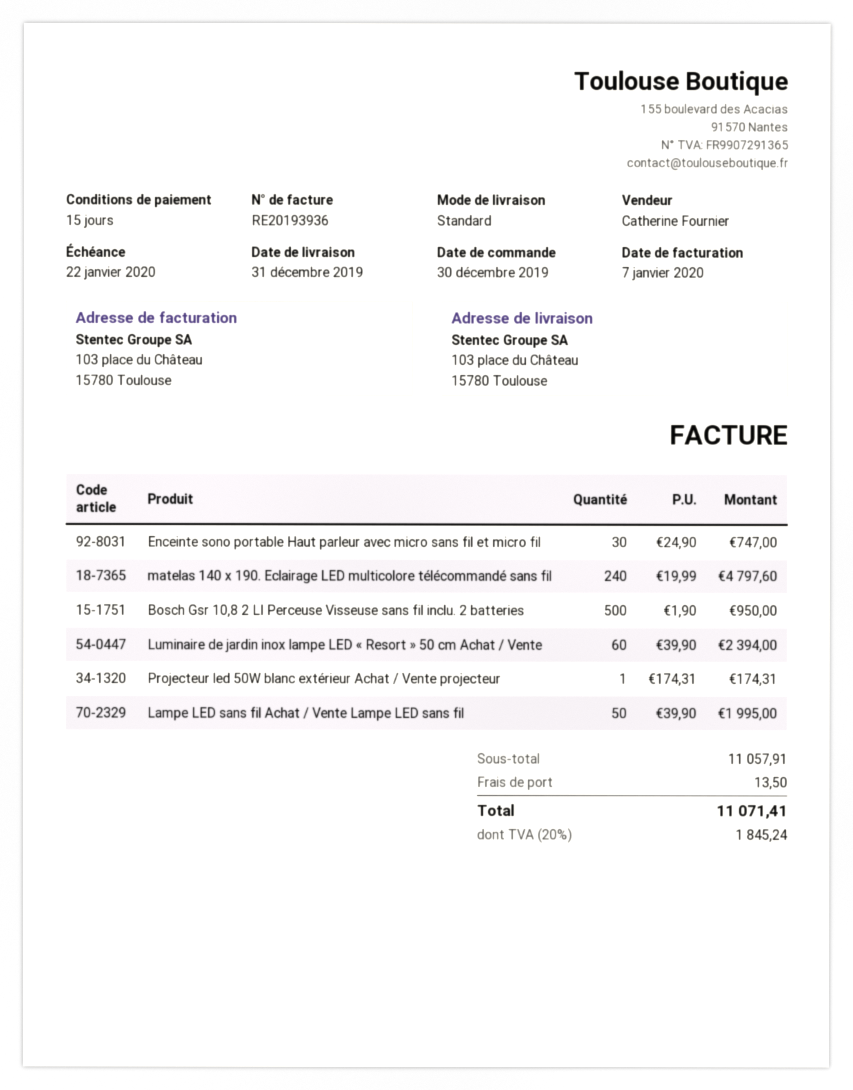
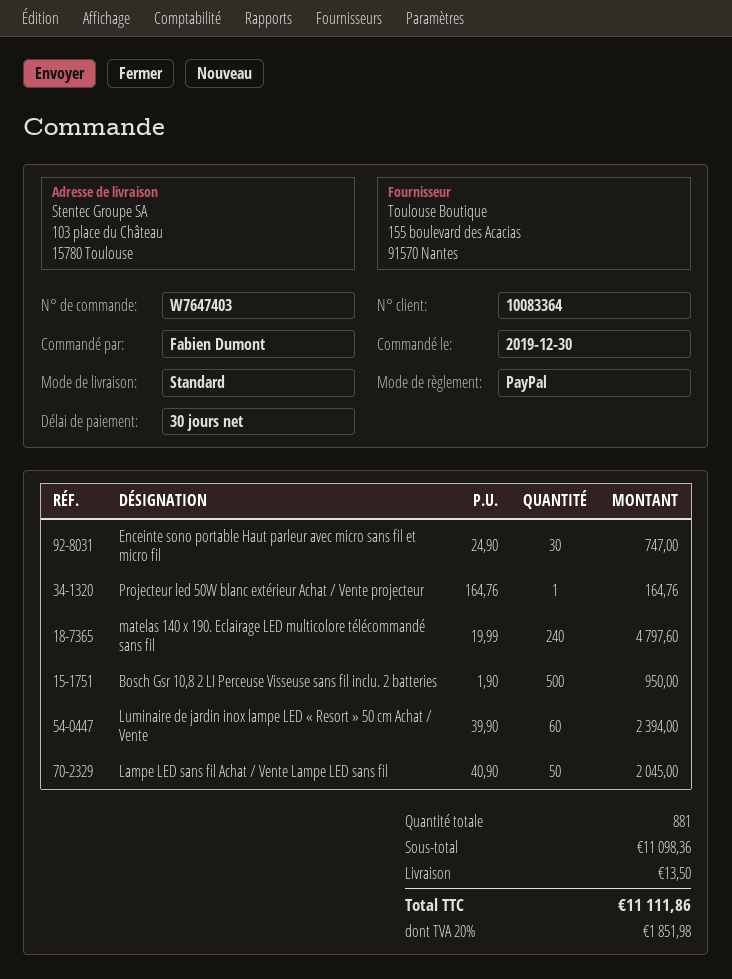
payment terms: 15 days -> 30 days
Projecteur led 50W blanc extérieur Achat / Vente projecteur: 1 x 174.31 = 174.31 -> 1 x 164.76 = 164.76
Lampe LED sans fil Achat / Vente Lampe LED sans fil: 50 x 39.90 = 1995.00 -> 50 x 40.90 = 2045.00
subtotal: 11057.91 -> 11098.36
tax: 20% = 1845.24 -> 20% = 1851.98
total: 11071.41 -> 11111.86

